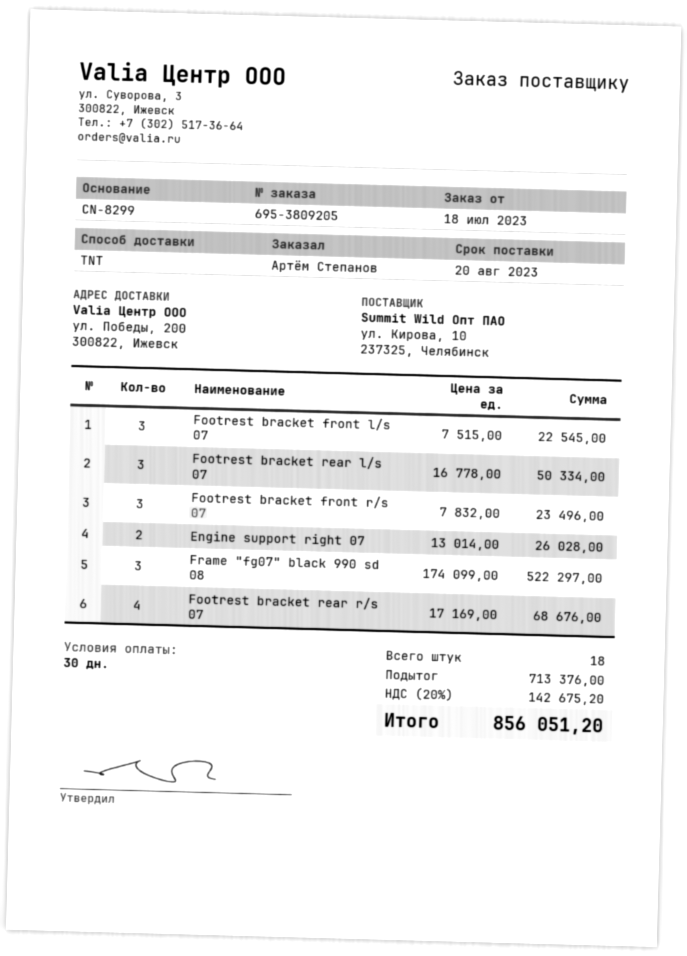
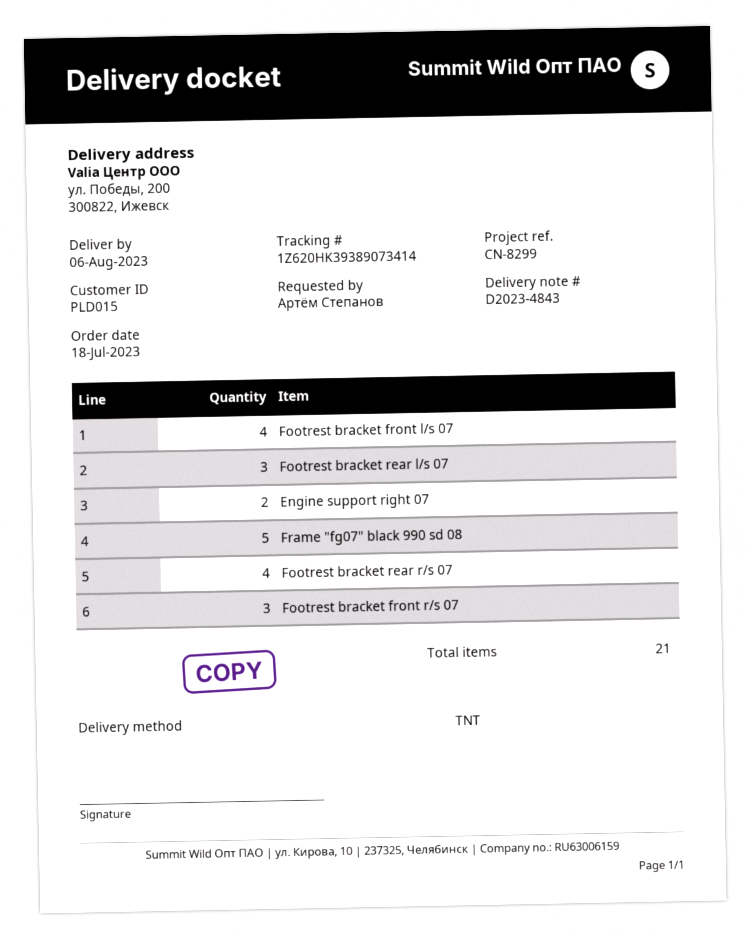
delivery date: 2023-08-20 -> 2023-08-06
Footrest bracket front l/s 07: 3 -> 4
Frame "fg07" black 990 sd 08: 3 -> 5
total quantity: 18 -> 21

